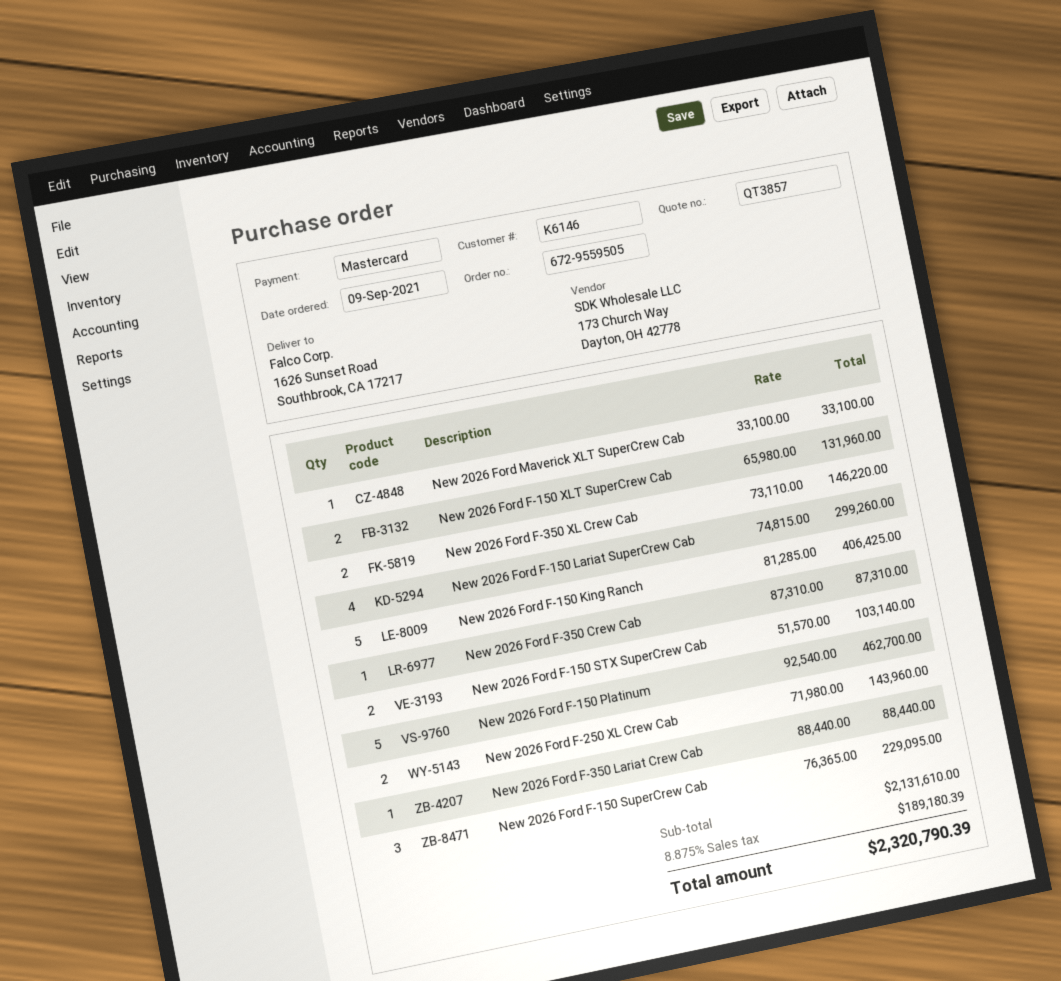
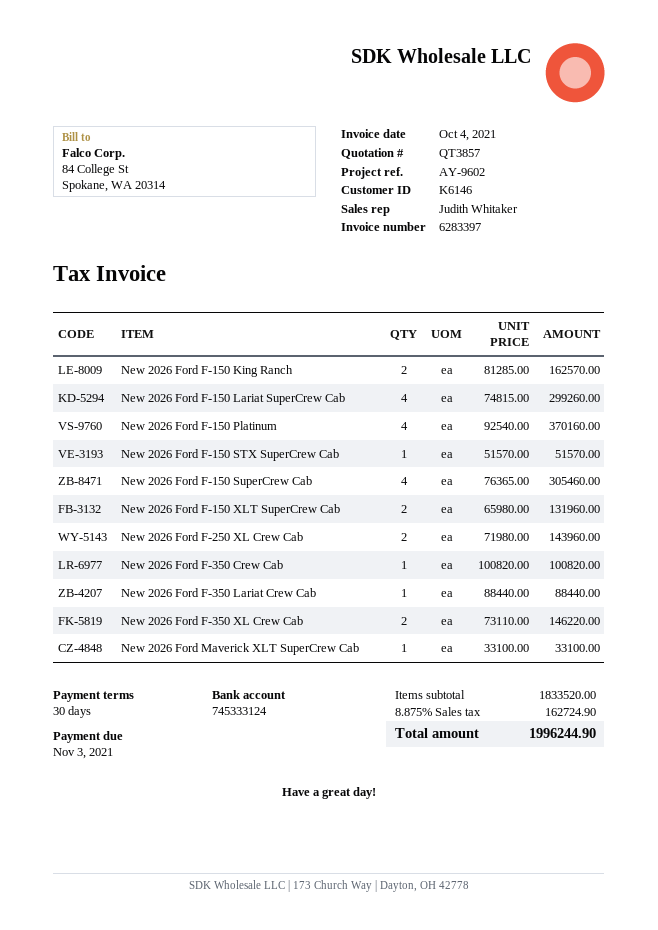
New 2026 Ford F-150 King Ranch: 5 x 81285.00 = 406425.00 -> 2 x 81285.00 = 162570.00
New 2026 Ford F-350 Crew Cab: 1 x 87310.00 = 87310.00 -> 1 x 100820.00 = 100820.00
New 2026 Ford F-150 STX SuperCrew Cab: 2 x 51570.00 = 103140.00 -> 1 x 51570.00 = 51570.00
New 2026 Ford F-150 Platinum: 5 x 92540.00 = 462700.00 -> 4 x 92540.00 = 370160.00
New 2026 Ford F-150 SuperCrew Cab: 3 x 76365.00 = 229095.00 -> 4 x 76365.00 = 305460.00
subtotal: 2131610.00 -> 1833520.00
tax: 8.875% = 189180.39 -> 8.875% = 162724.90
total: 2320790.39 -> 1996244.90

